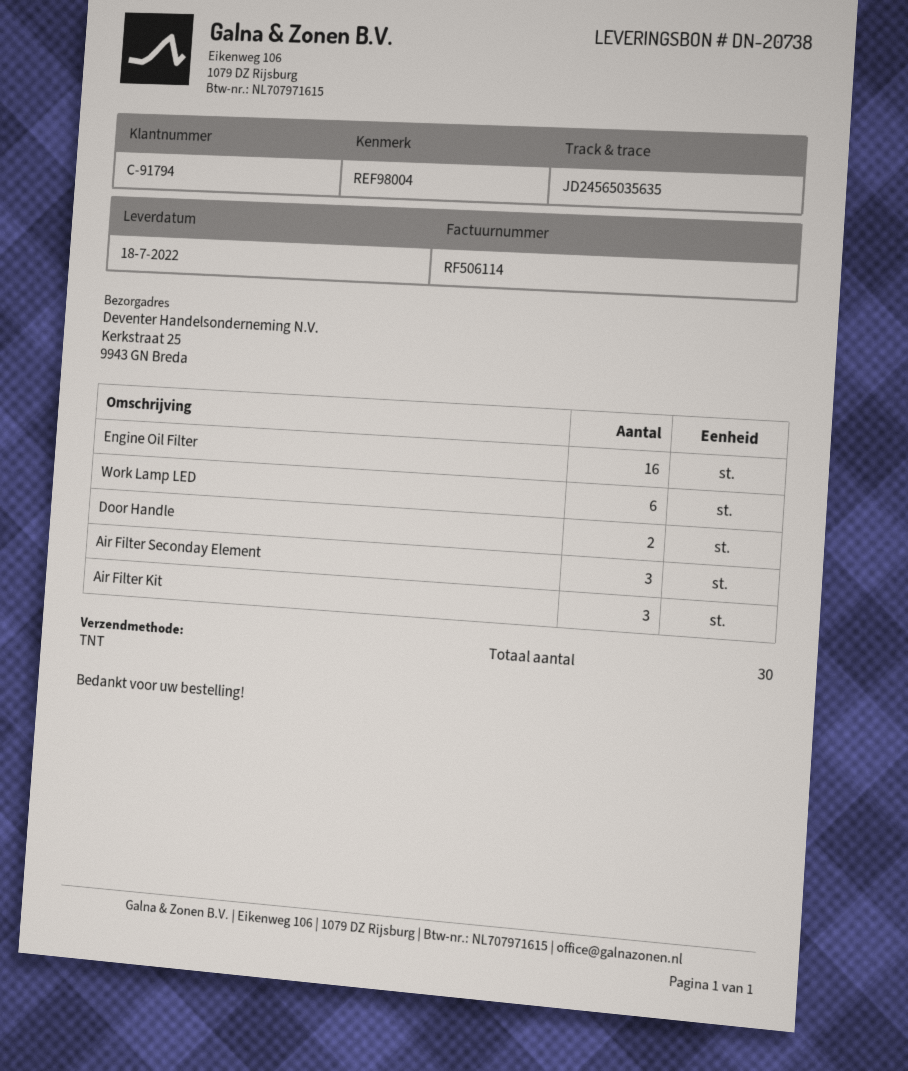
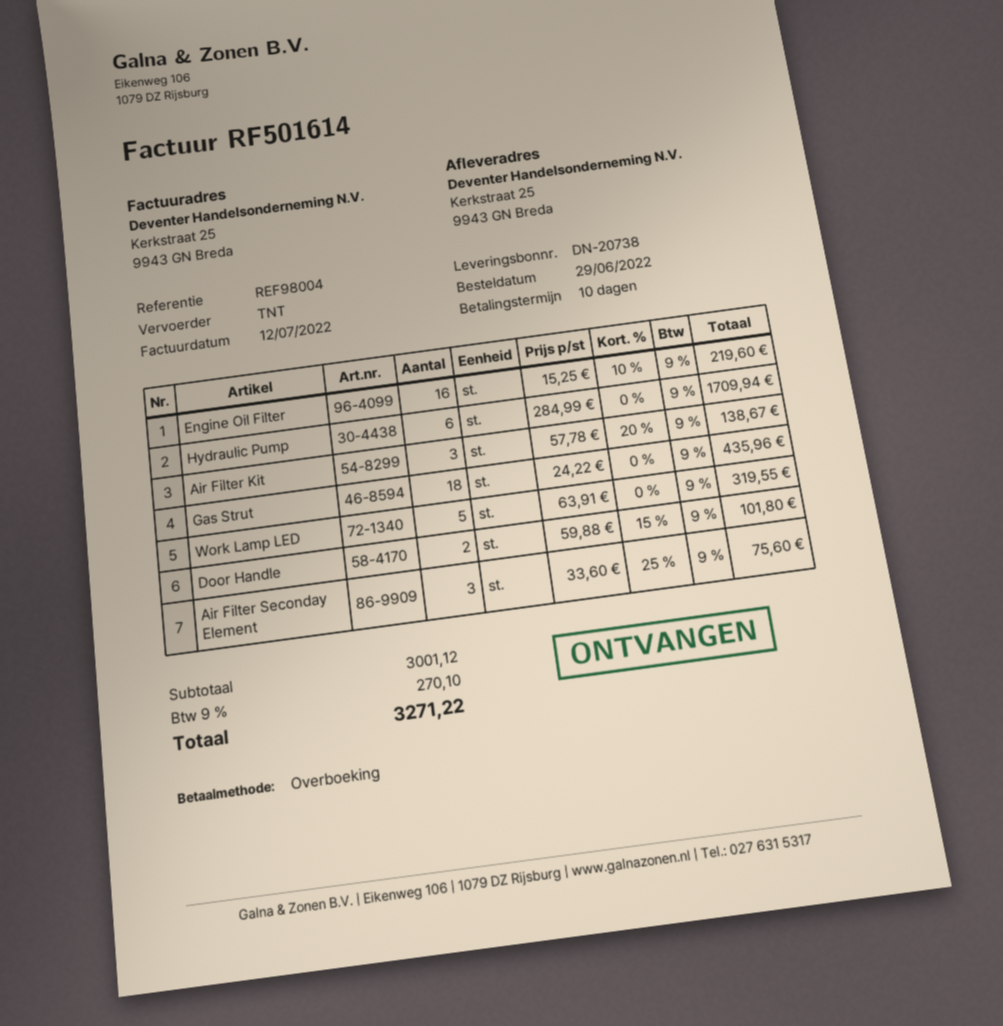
invoice number: RF506114 -> RF501614
Work Lamp LED: 6 -> 5
Hydraulic Pump: none -> 6
Gas Strut: none -> 18

